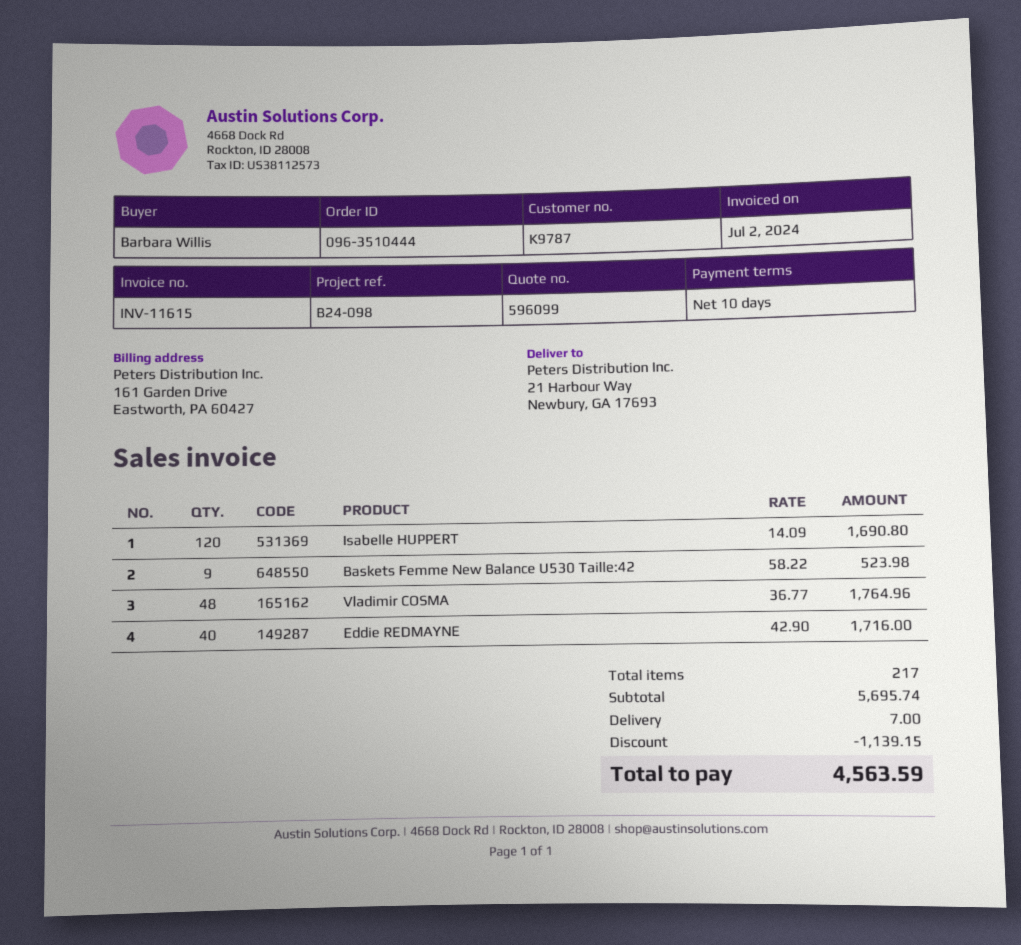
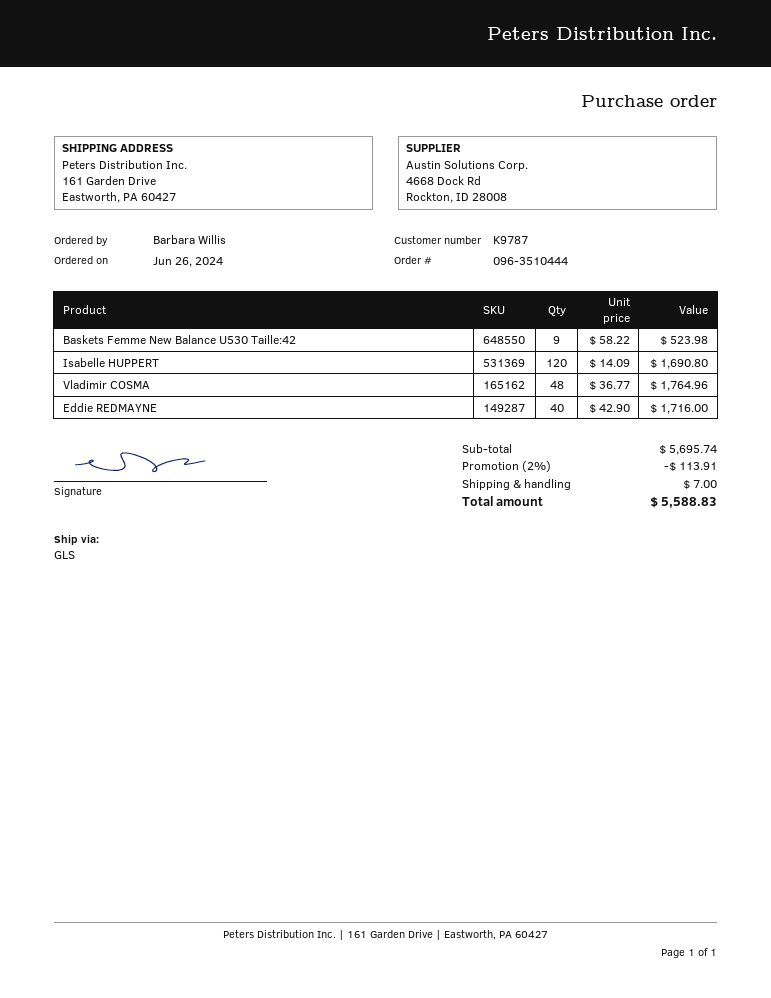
ship to: 21 Harbour Way, Newbury, GA 17693 -> 161 Garden Drive, Eastworth, PA 60427
discount: 1139.15 -> 113.91
total: 4563.59 -> 5588.83

